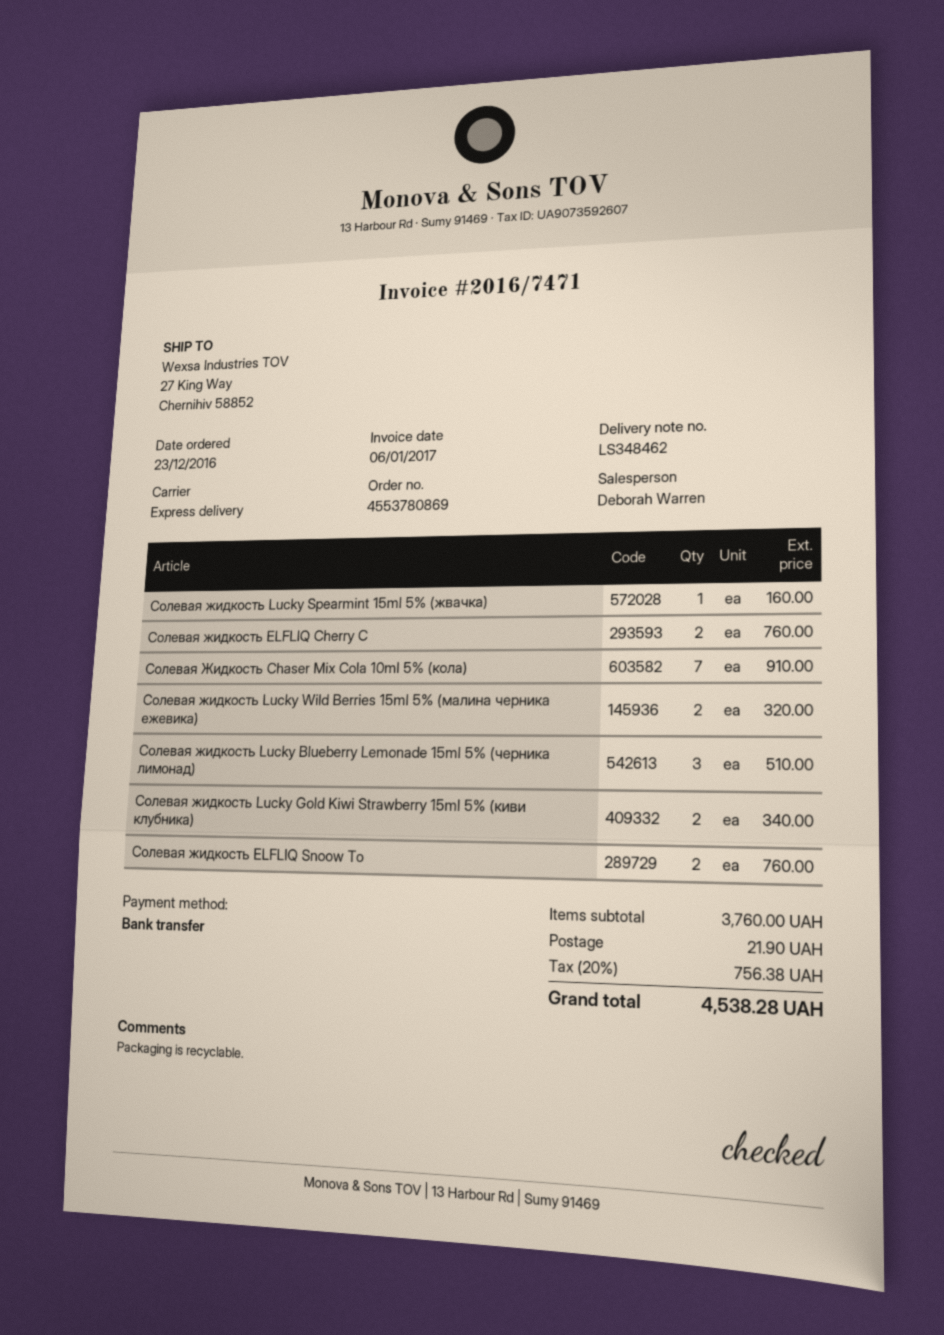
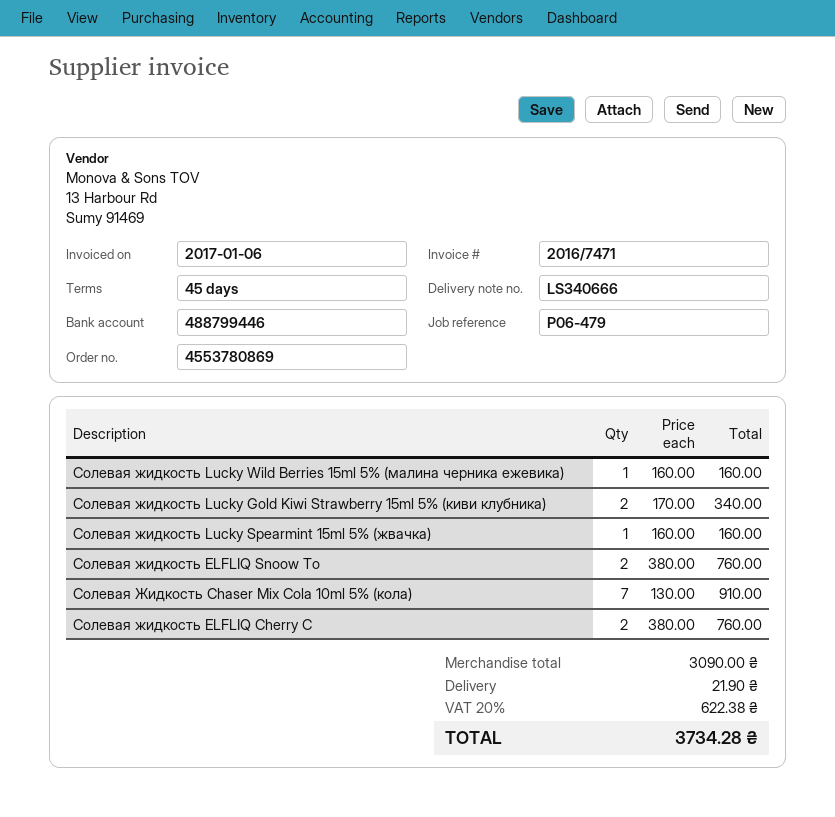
delivery note number: LS348462 -> LS340666
Солевая жидкость Lucky Wild Berries 15ml 5% (малина черника ежевика): 2 for 320.00 -> 1 for 160.00
Солевая жидкость Lucky Blueberry Lemonade 15ml 5% (черника лимонад): 3 for 510.00 -> none
subtotal: 3760.00 -> 3090.00
tax: 20% = 756.38 -> 20% = 622.38
total: 4538.28 -> 3734.28

